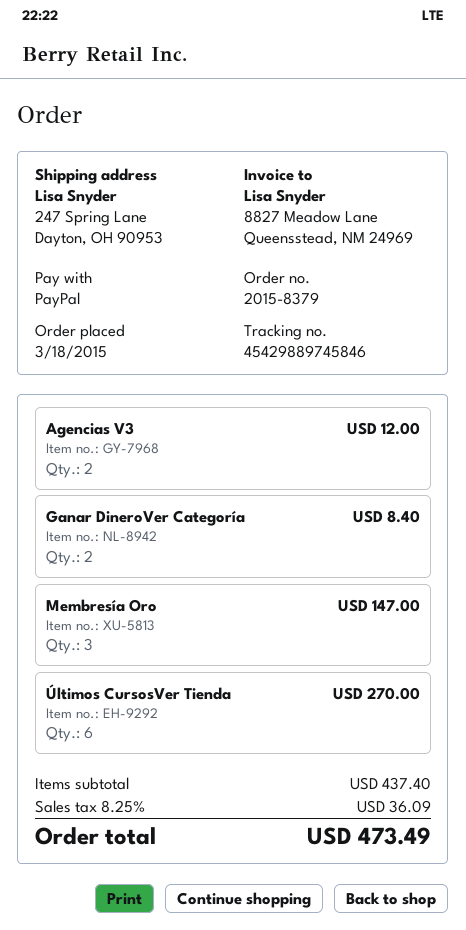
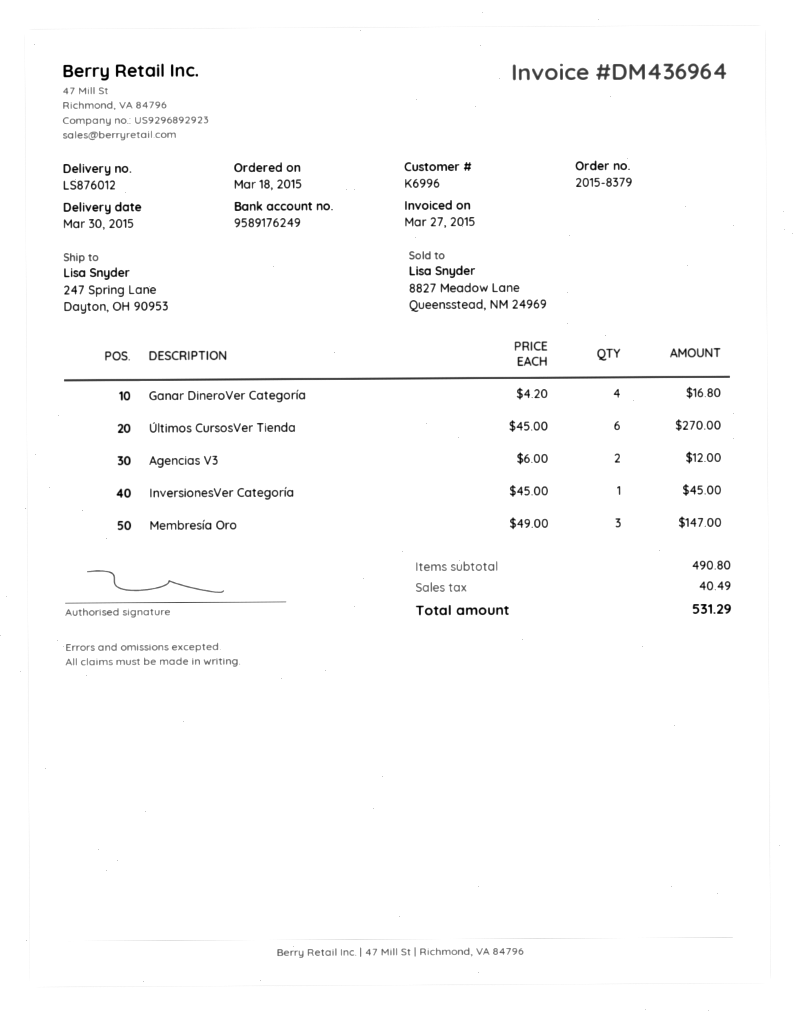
Ganar DineroVer Categoría: 2 for 8.40 -> 4 for 16.80
InversionesVer Categoría: none -> 1 for 45.00
subtotal: 437.40 -> 490.80
tax: 36.09 -> 40.49
total: 473.49 -> 531.29

